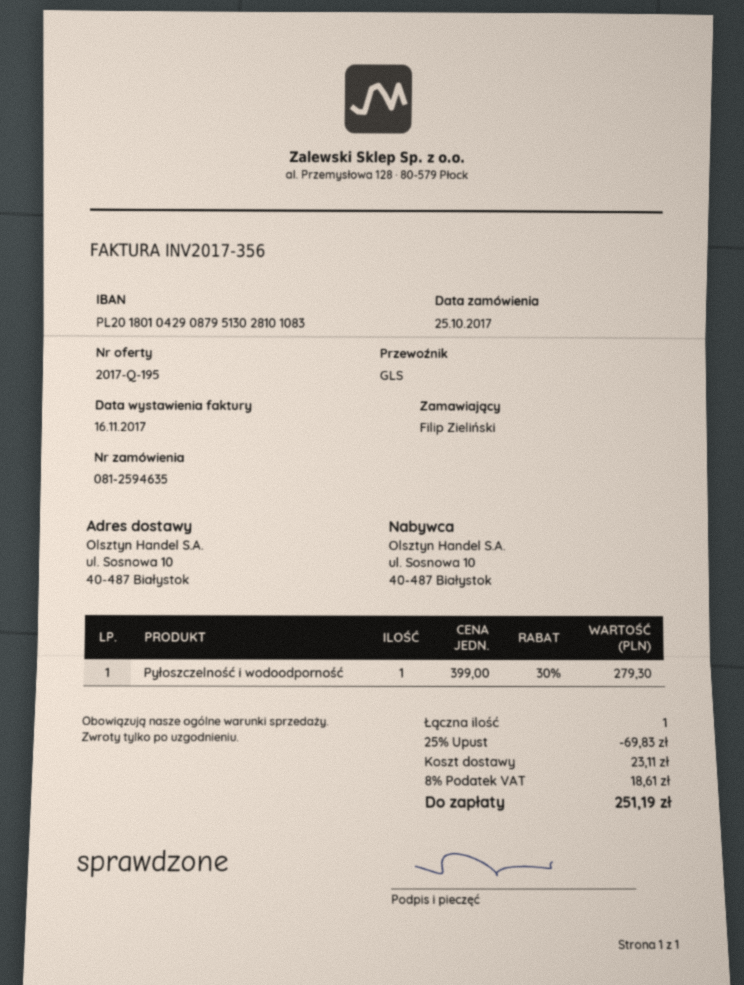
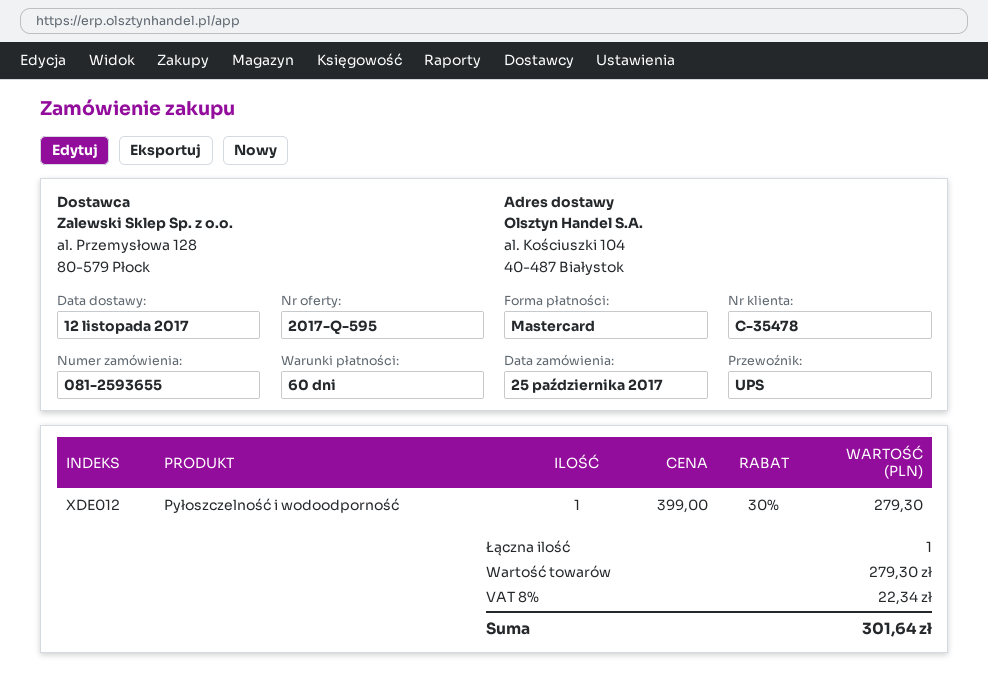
quote number: 2017-Q-195 -> 2017-Q-595
order number: 081-2594635 -> 081-2593655
shipping method: GLS -> UPS
ship to: ul. Sosnowa 10, 40-487 Białystok -> al. Kościuszki 104, 40-487 Białystok
discount: 25% = 69.83 -> none
shipping: 23.11 -> none
tax: 8% = 18.61 -> 8% = 22.34
total: 251.19 -> 301.64

